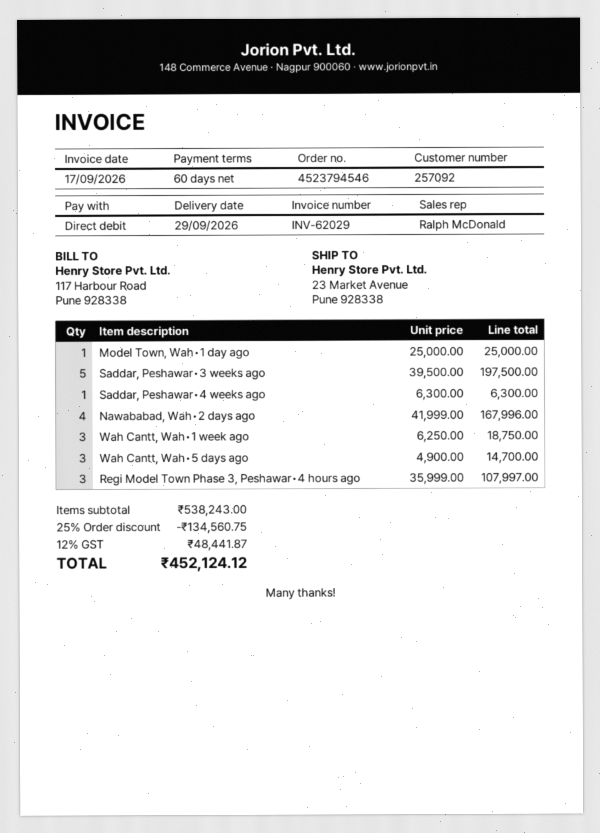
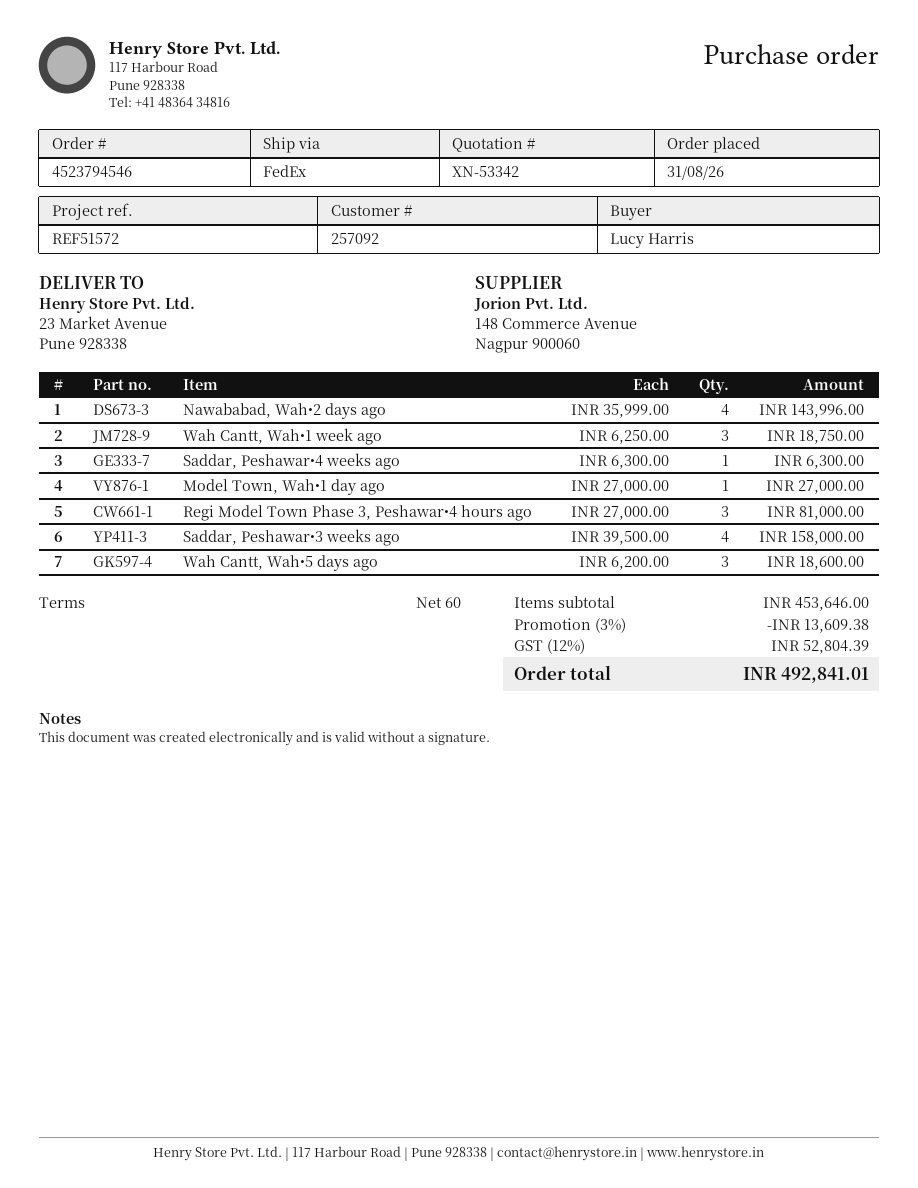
Model Town, Wah•1 day ago: 1 x 25000.00 = 25000.00 -> 1 x 27000.00 = 27000.00
Saddar, Peshawar•3 weeks ago: 5 x 39500.00 = 197500.00 -> 4 x 39500.00 = 158000.00
Nawababad, Wah•2 days ago: 4 x 41999.00 = 167996.00 -> 4 x 35999.00 = 143996.00
Wah Cantt, Wah•5 days ago: 3 x 4900.00 = 14700.00 -> 3 x 6200.00 = 18600.00
Regi Model Town Phase 3, Peshawar•4 hours ago: 3 x 35999.00 = 107997.00 -> 3 x 27000.00 = 81000.00
subtotal: 538243.00 -> 453646.00
discount: 25% = 134560.75 -> 3% = 13609.38
tax: 12% = 48441.87 -> 12% = 52804.39
total: 452124.12 -> 492841.01

